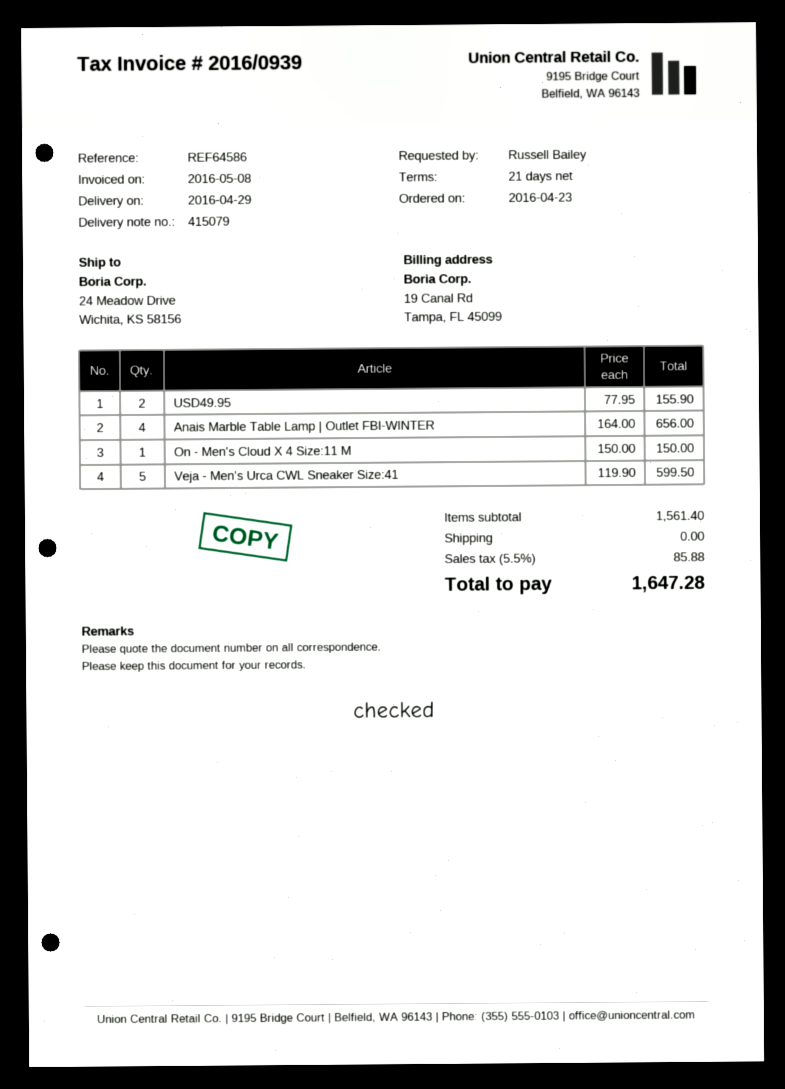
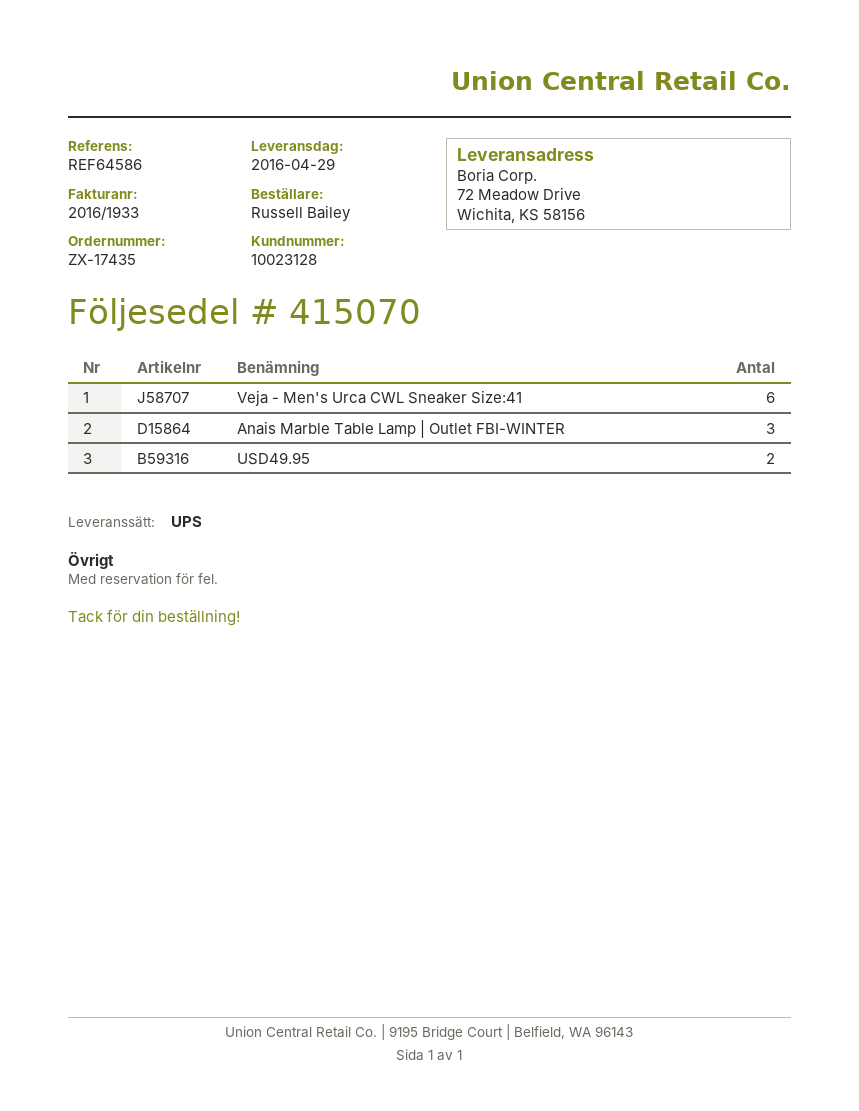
delivery note number: 415079 -> 415070
invoice number: 2016/0939 -> 2016/1933
ship to: 24 Meadow Drive, Wichita, KS 58156 -> 72 Meadow Drive, Wichita, KS 58156
Anais Marble Table Lamp | Outlet FBI-WINTER: 4 -> 3
On - Men's Cloud X 4 Size:11 M: 1 -> none
Veja - Men's Urca CWL Sneaker Size:41: 5 -> 6

